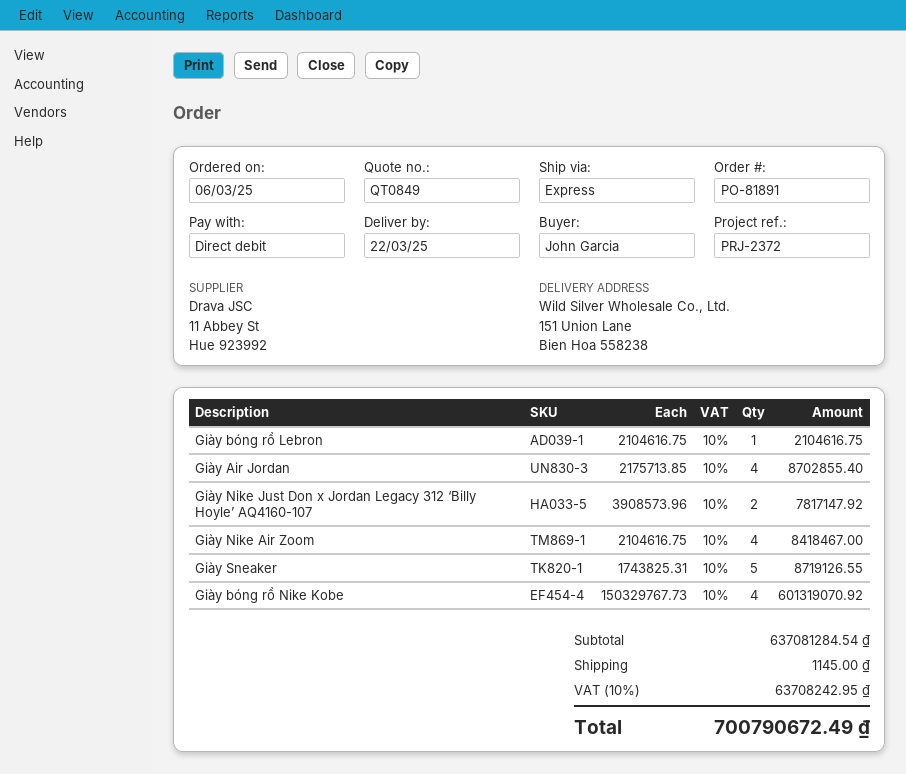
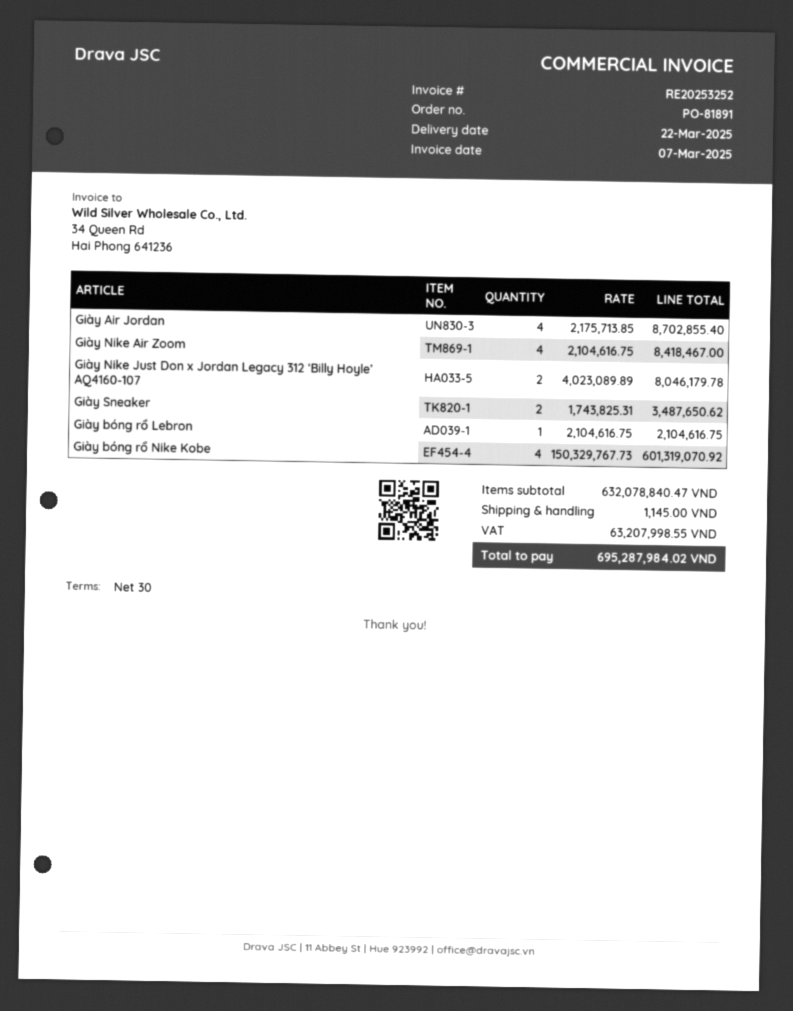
Giày Nike Just Don x Jordan Legacy 312 ‘Billy Hoyle’ AQ4160-107: 2 x 3908573.96 = 7817147.92 -> 2 x 4023089.89 = 8046179.78
Giày Sneaker: 5 x 1743825.31 = 8719126.55 -> 2 x 1743825.31 = 3487650.62
subtotal: 637081284.54 -> 632078840.47
tax: 63708242.95 -> 63207998.55
total: 700790672.49 -> 695287984.02

